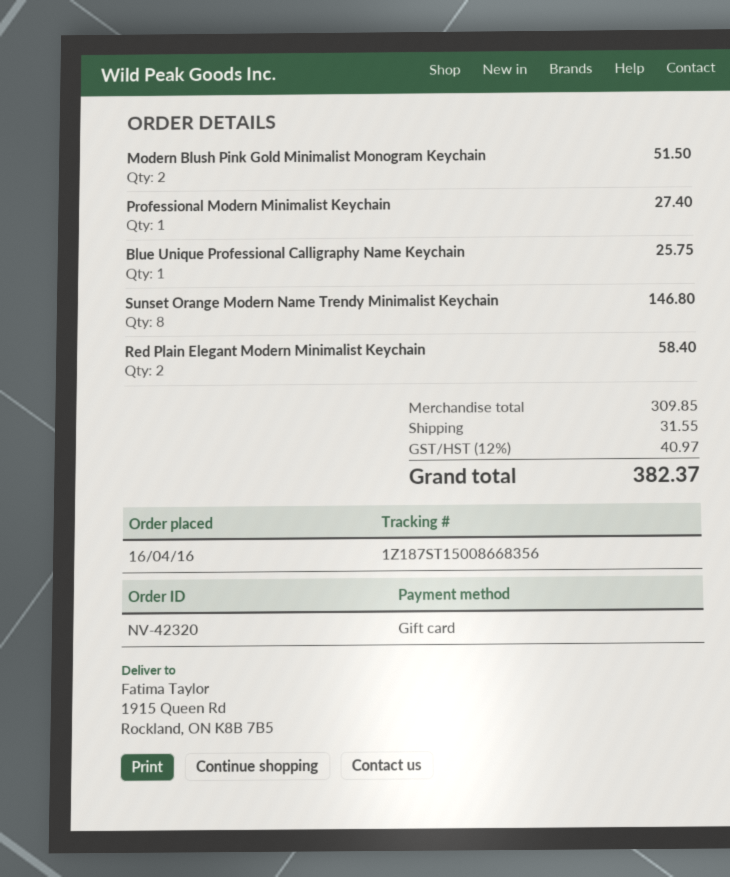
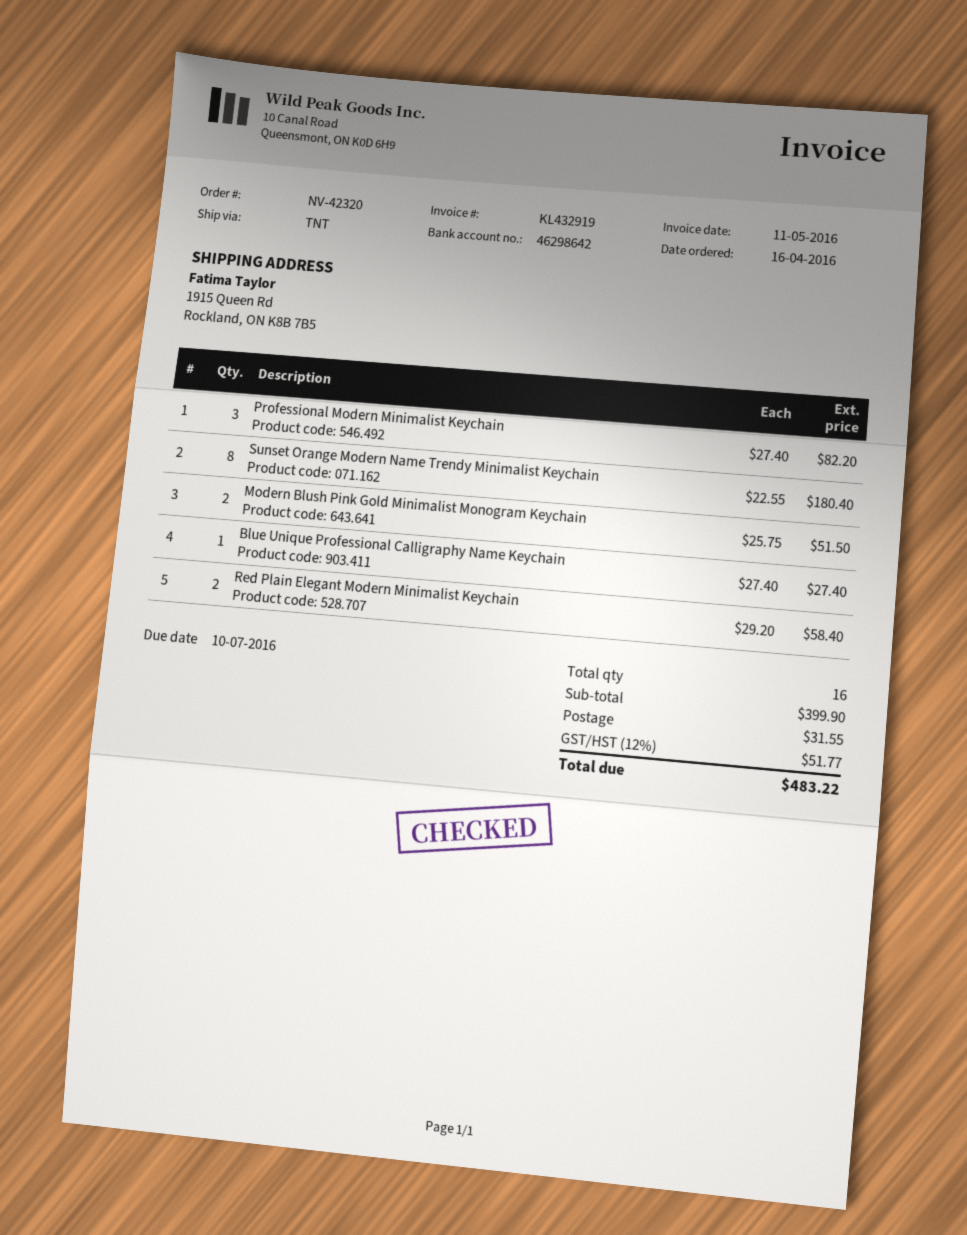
Professional Modern Minimalist Keychain: 1 for 27.40 -> 3 for 82.20
Blue Unique Professional Calligraphy Name Keychain: 1 for 25.75 -> 1 for 27.40
Sunset Orange Modern Name Trendy Minimalist Keychain: 8 for 146.80 -> 8 for 180.40
subtotal: 309.85 -> 399.90
tax: 12% = 40.97 -> 12% = 51.77
total: 382.37 -> 483.22

